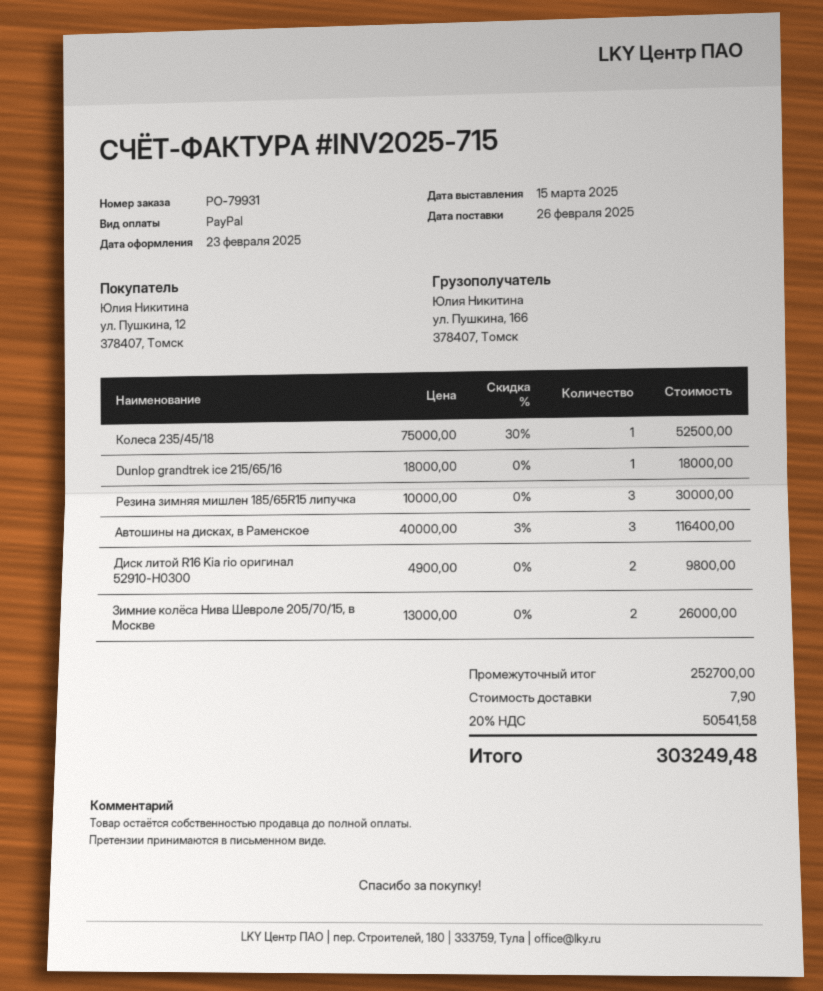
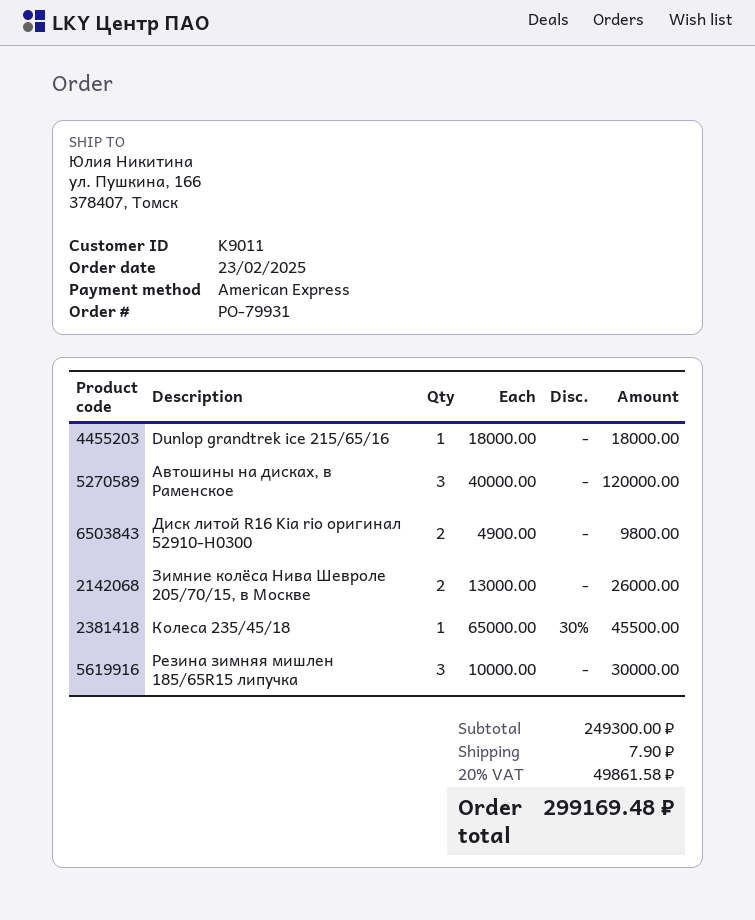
payment method: PayPal -> American Express
Колеса 235/45/18: 1 x 75000.00 - 30% = 52500.00 -> 1 x 65000.00 - 30% = 45500.00
Автошины на дисках, в Раменское: 3 x 40000.00 - 3% = 116400.00 -> 3 x 40000.00 = 120000.00
subtotal: 252700.00 -> 249300.00
tax: 20% = 50541.58 -> 20% = 49861.58
total: 303249.48 -> 299169.48

